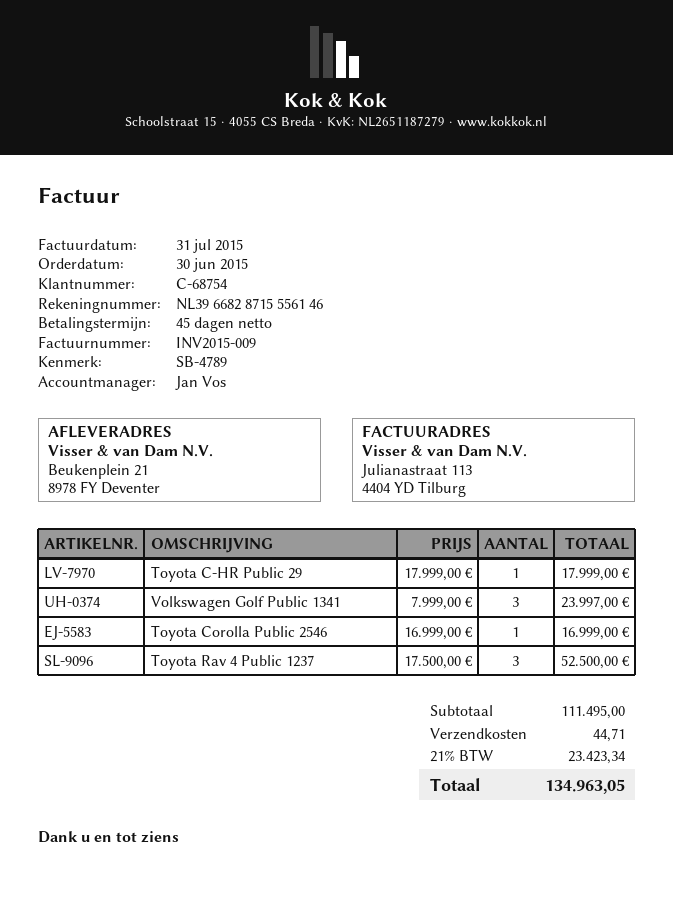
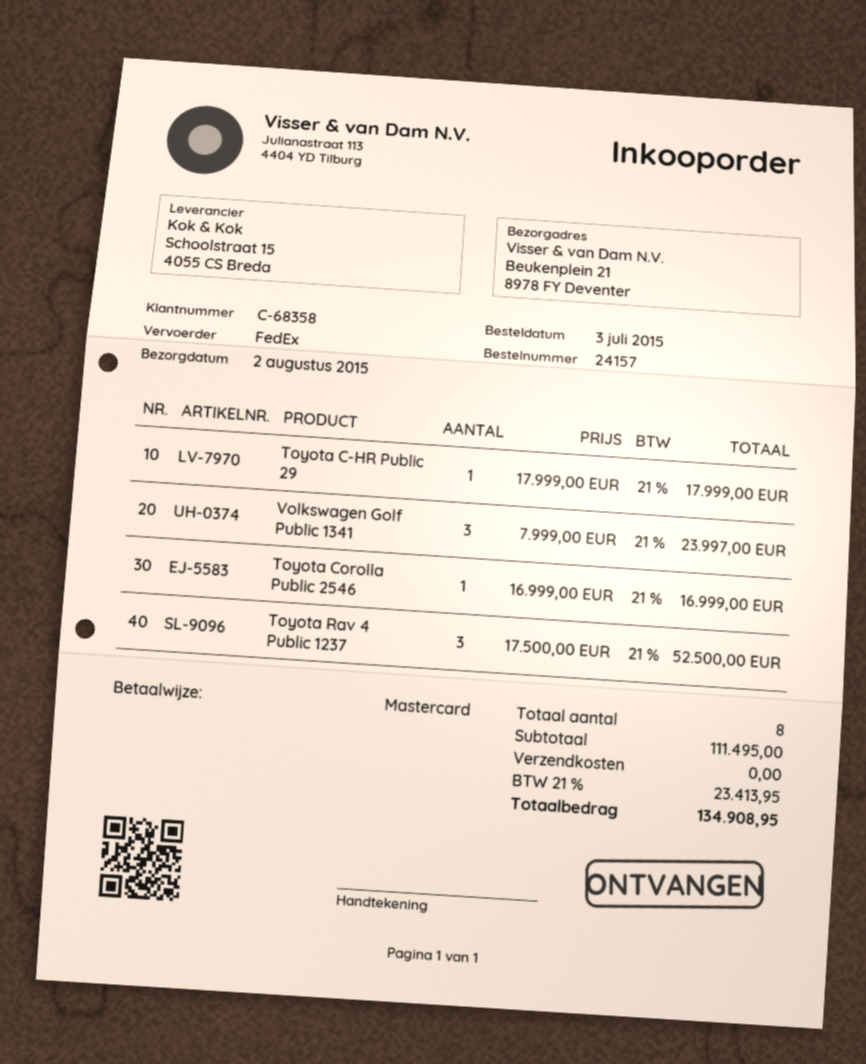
order date: 2015-06-30 -> 2015-07-03
customer number: C-68754 -> C-68358
shipping: 44.71 -> 0.00
tax: 21% = 23423.34 -> 21% = 23413.95
total: 134963.05 -> 134908.95

